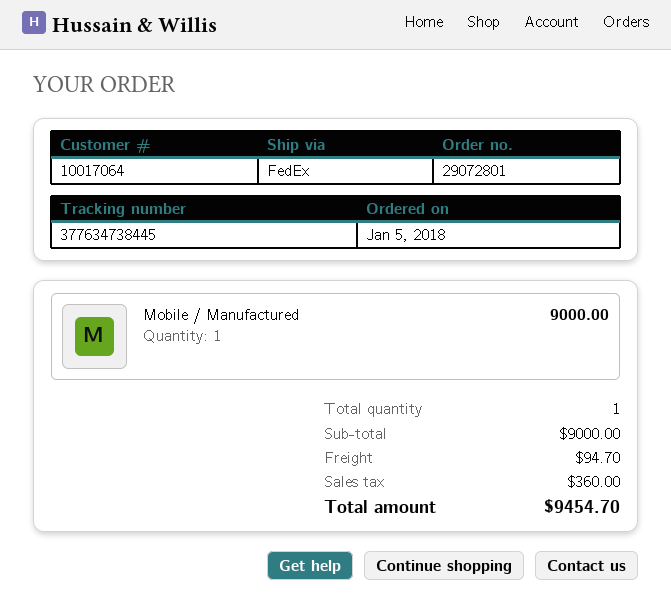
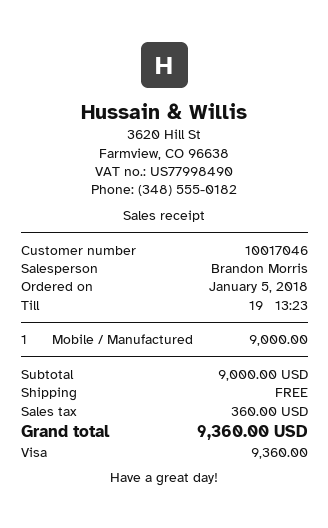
customer number: 10017064 -> 10017046
shipping: 94.70 -> 0.00
total: 9454.70 -> 9360.00

